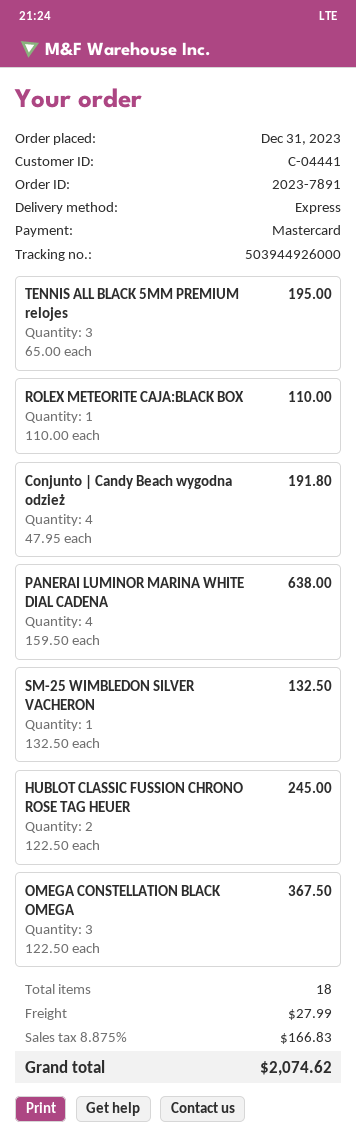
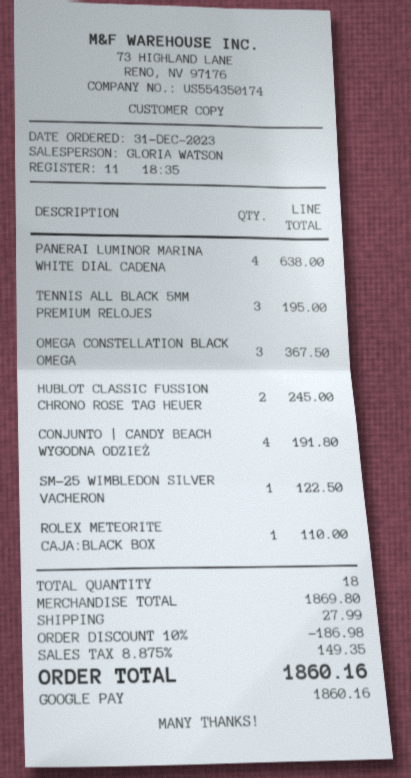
payment method: Mastercard -> Google Pay
SM-25 WIMBLEDON SILVER VACHERON: 1 for 132.50 -> 1 for 122.50
discount: none -> 10% = 186.98
tax: 8.875% = 166.83 -> 8.875% = 149.35
total: 2074.62 -> 1860.16

